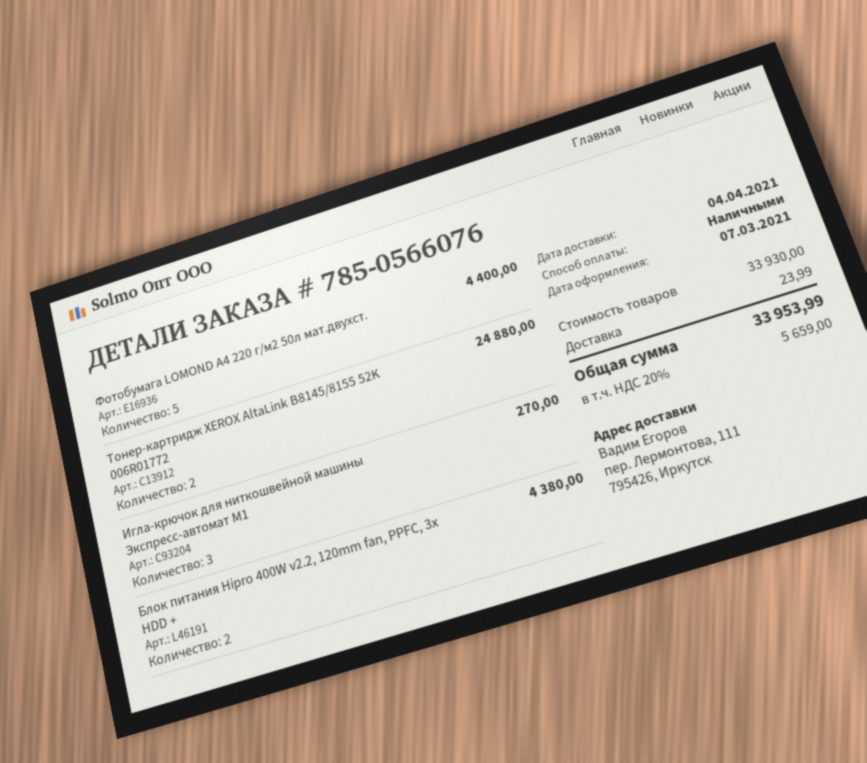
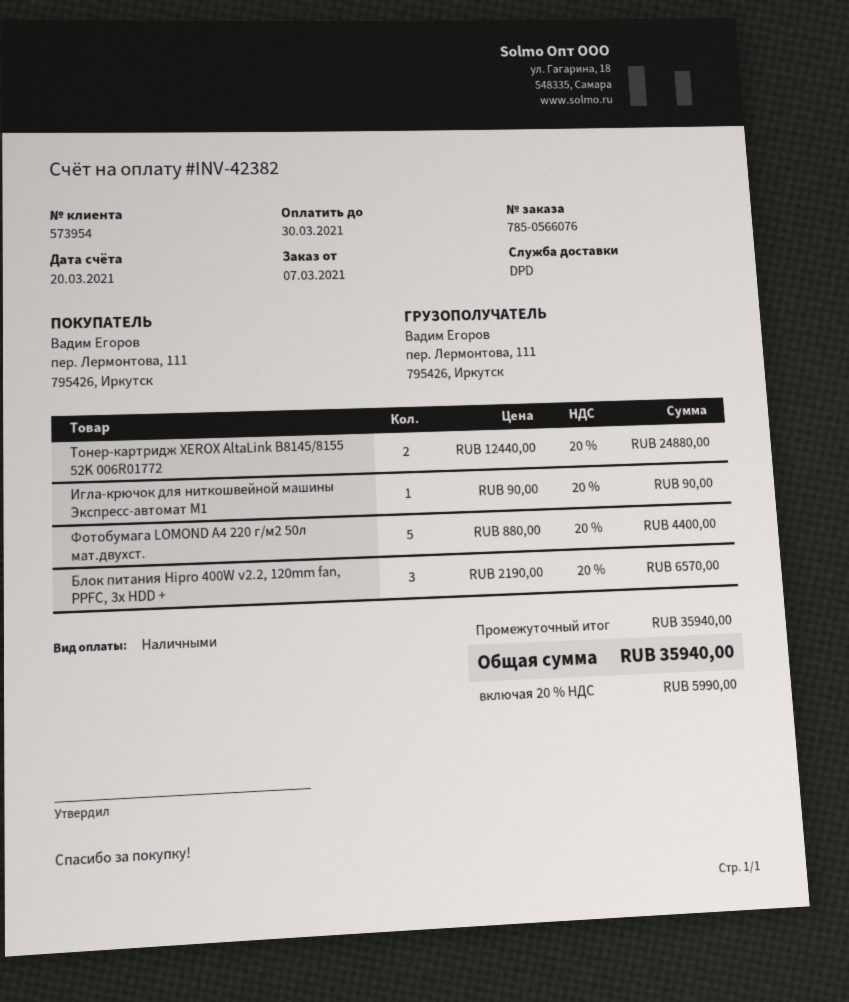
Игла-крючок для ниткошвейной машины Экспресс-автомат M1: 3 for 270.00 -> 1 for 90.00
Блок питания Hipro 400W v2.2, 120mm fan, PPFC, 3x HDD +: 2 for 4380.00 -> 3 for 6570.00
subtotal: 33930.00 -> 35940.00
shipping: 23.99 -> none
tax: 20% = 5659.00 -> 20% = 5990.00
total: 33953.99 -> 35940.00

